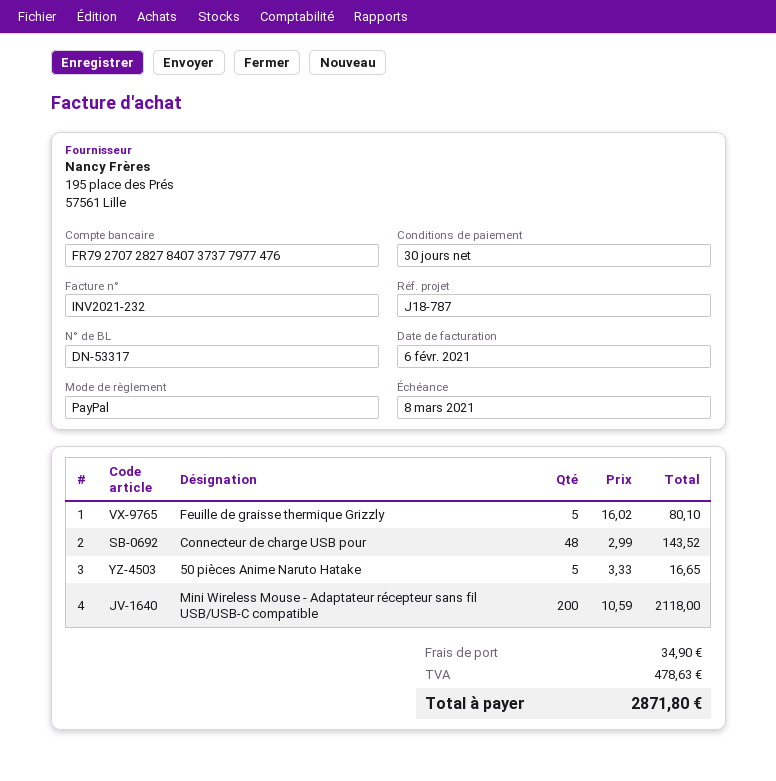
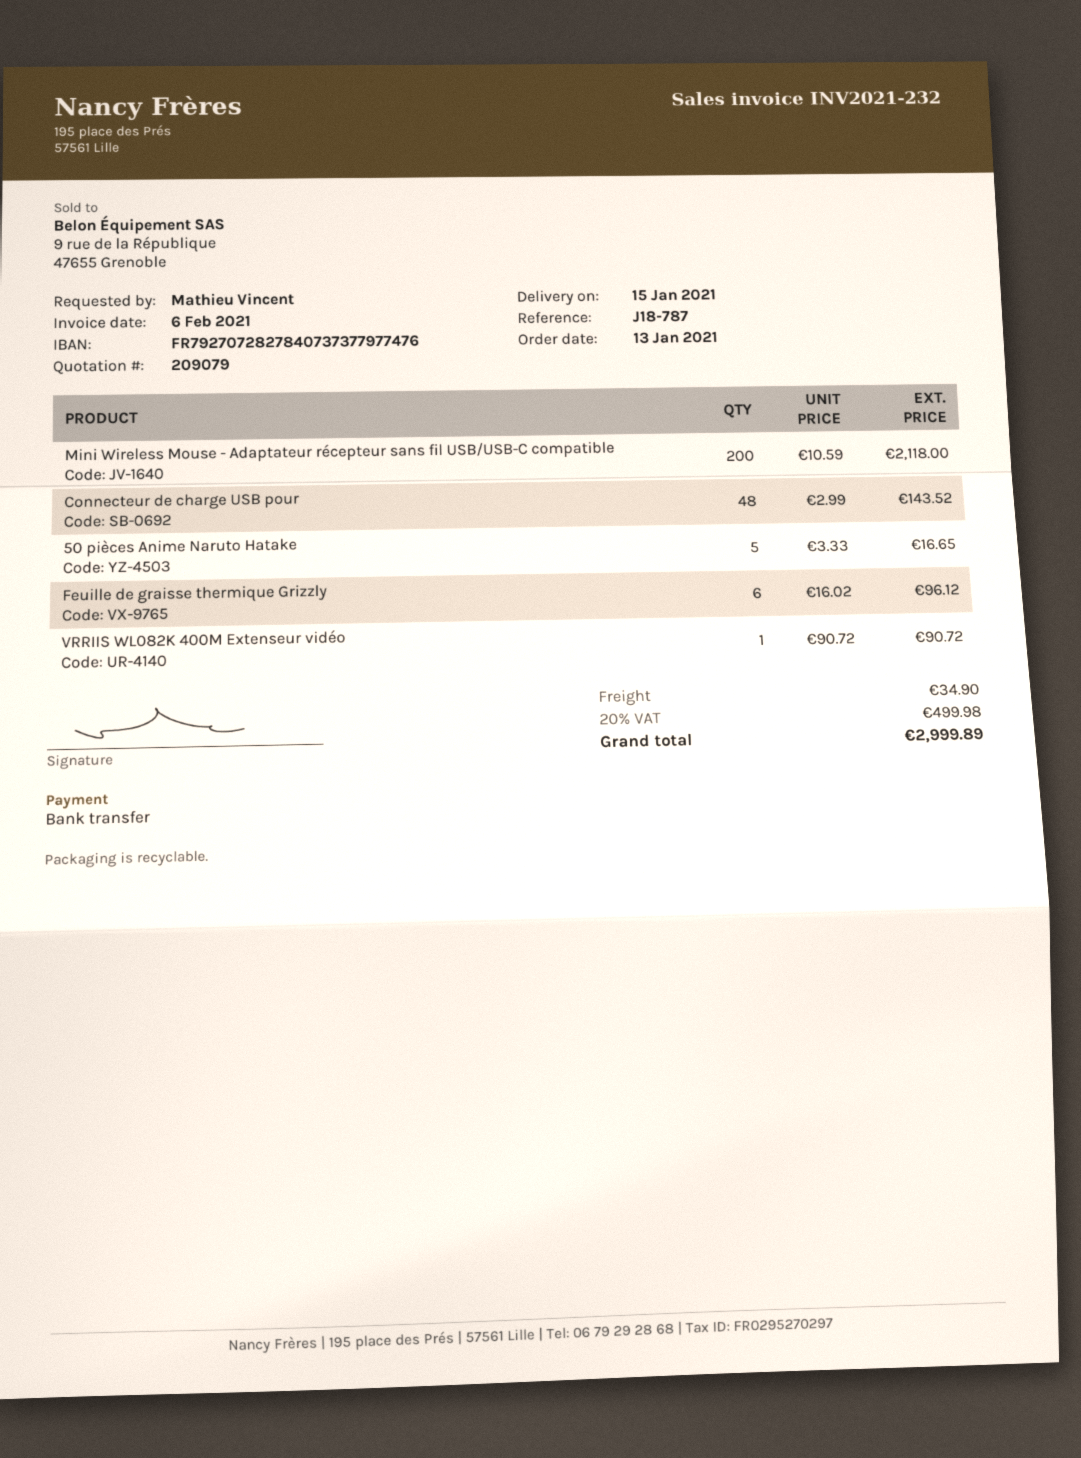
payment method: PayPal -> bank transfer
Feuille de graisse thermique Grizzly: 5 x 16.02 = 80.10 -> 6 x 16.02 = 96.12
VRRIIS WL082K 400M Extenseur vidéo: none -> 1 x 90.72 = 90.72
tax: 478.63 -> 499.98
total: 2871.80 -> 2999.89

